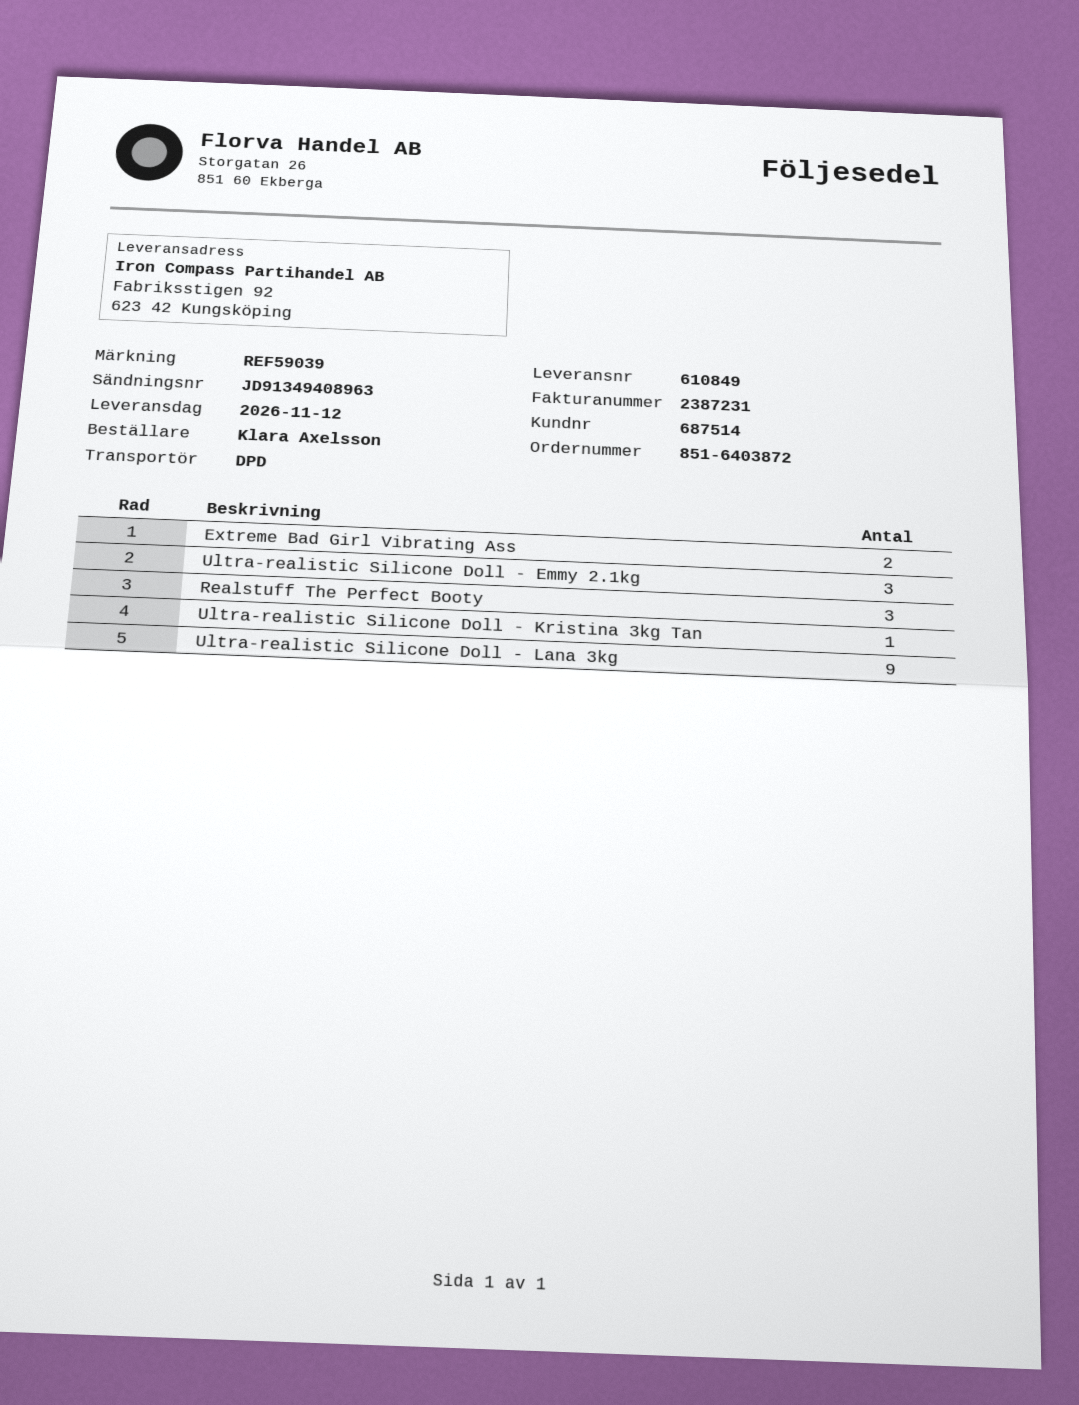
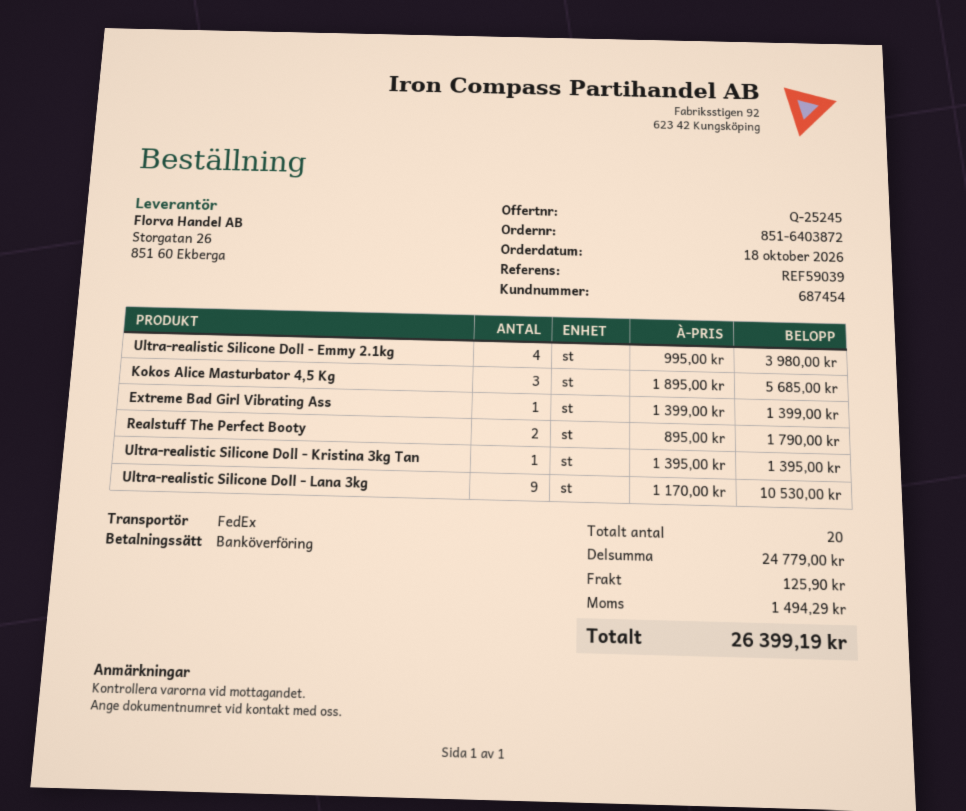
customer number: 687514 -> 687454
shipping method: DPD -> FedEx
Extreme Bad Girl Vibrating Ass: 2 -> 1
Ultra-realistic Silicone Doll - Emmy 2.1kg: 3 -> 4
Realstuff The Perfect Booty: 3 -> 2
Kokos Alice Masturbator 4,5 Kg: none -> 3

